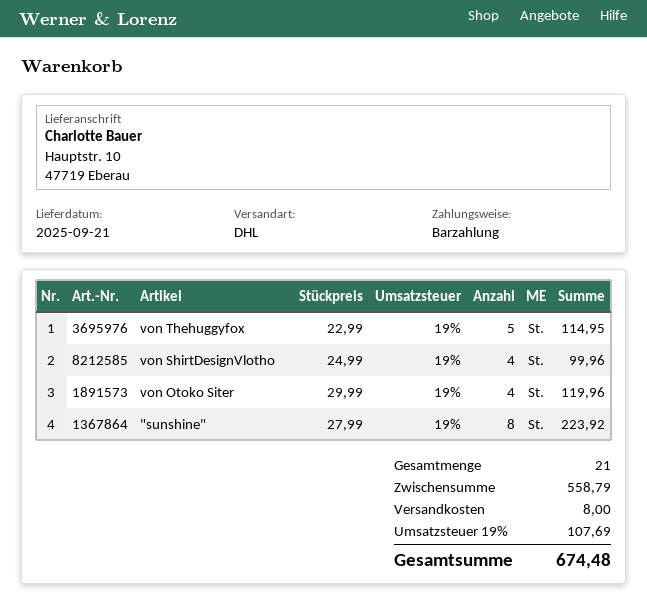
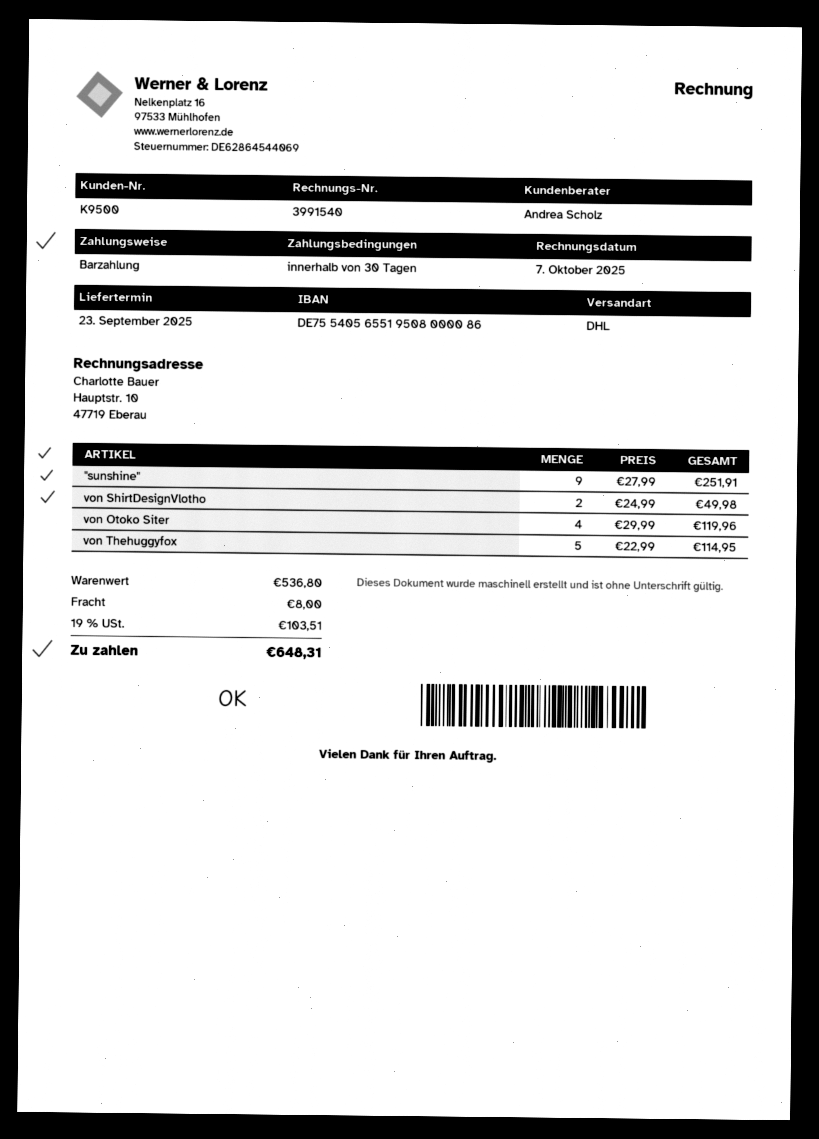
delivery date: 2025-09-21 -> 2025-09-23
von ShirtDesignVlotho: 4 x 24.99 = 99.96 -> 2 x 24.99 = 49.98
"sunshine": 8 x 27.99 = 223.92 -> 9 x 27.99 = 251.91
subtotal: 558.79 -> 536.80
tax: 19% = 107.69 -> 19% = 103.51
total: 674.48 -> 648.31

